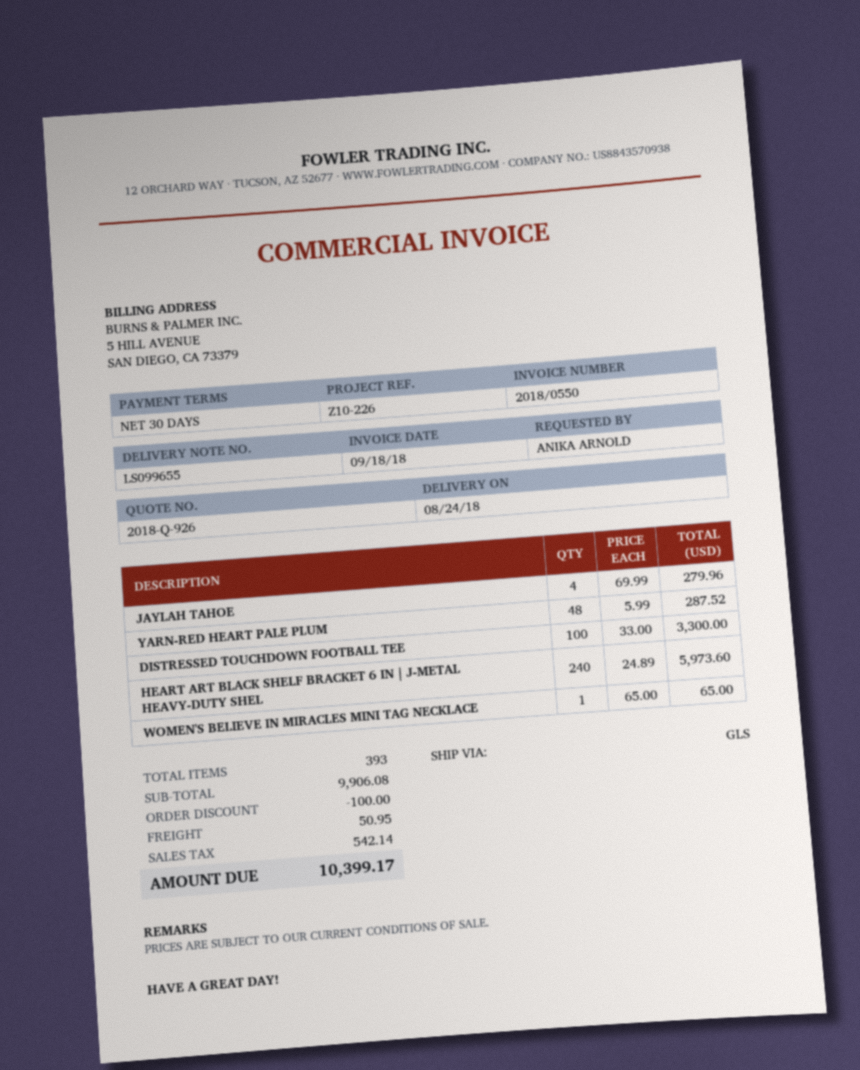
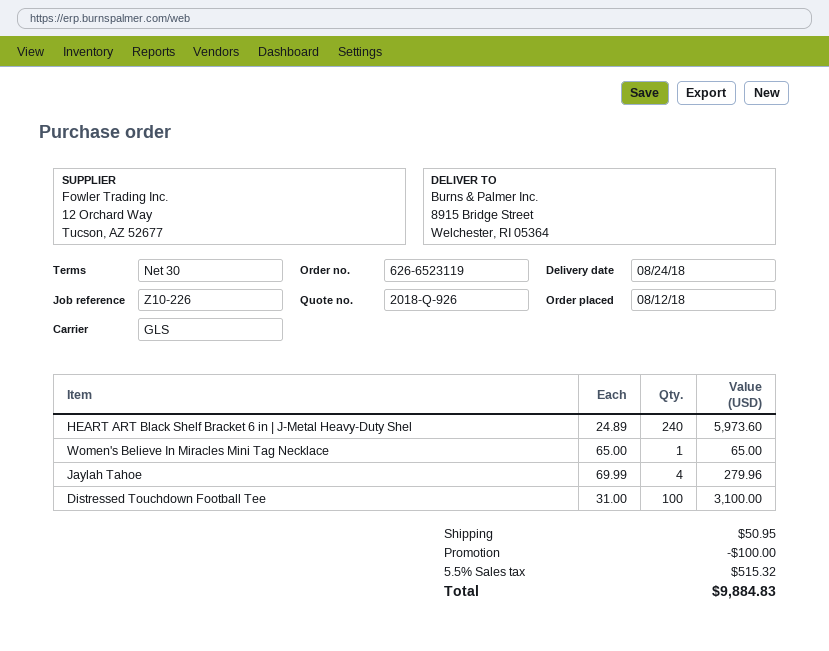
YARN-RED HEART PALE PLUM: 48 x 5.99 = 287.52 -> none
DISTRESSED TOUCHDOWN FOOTBALL TEE: 100 x 33.00 = 3300.00 -> 100 x 31.00 = 3100.00
tax: 542.14 -> 515.32
total: 10399.17 -> 9884.83

